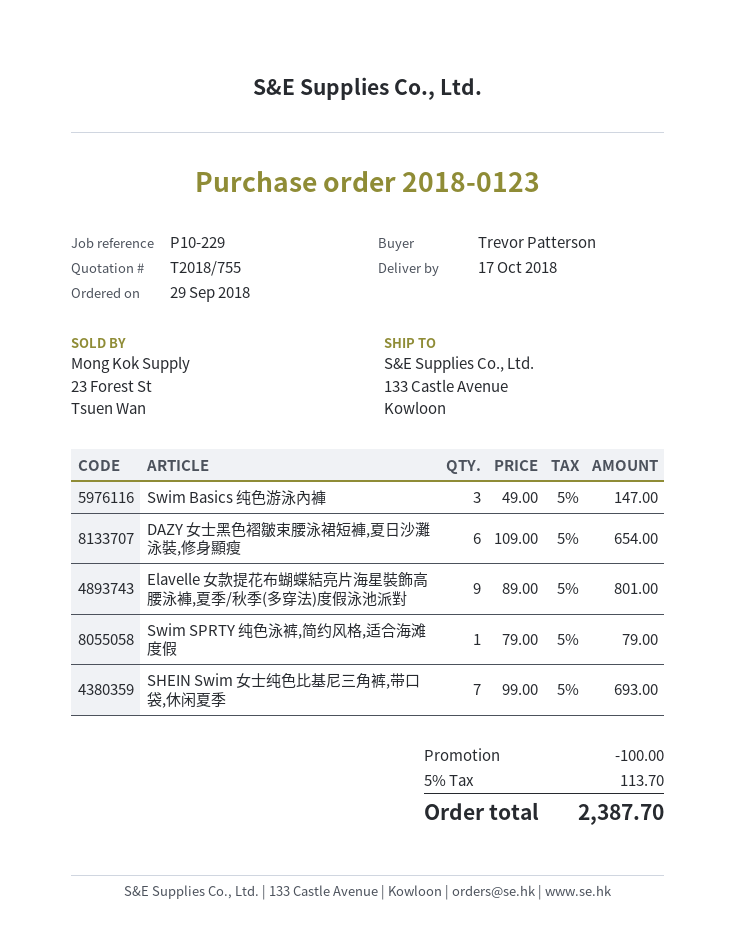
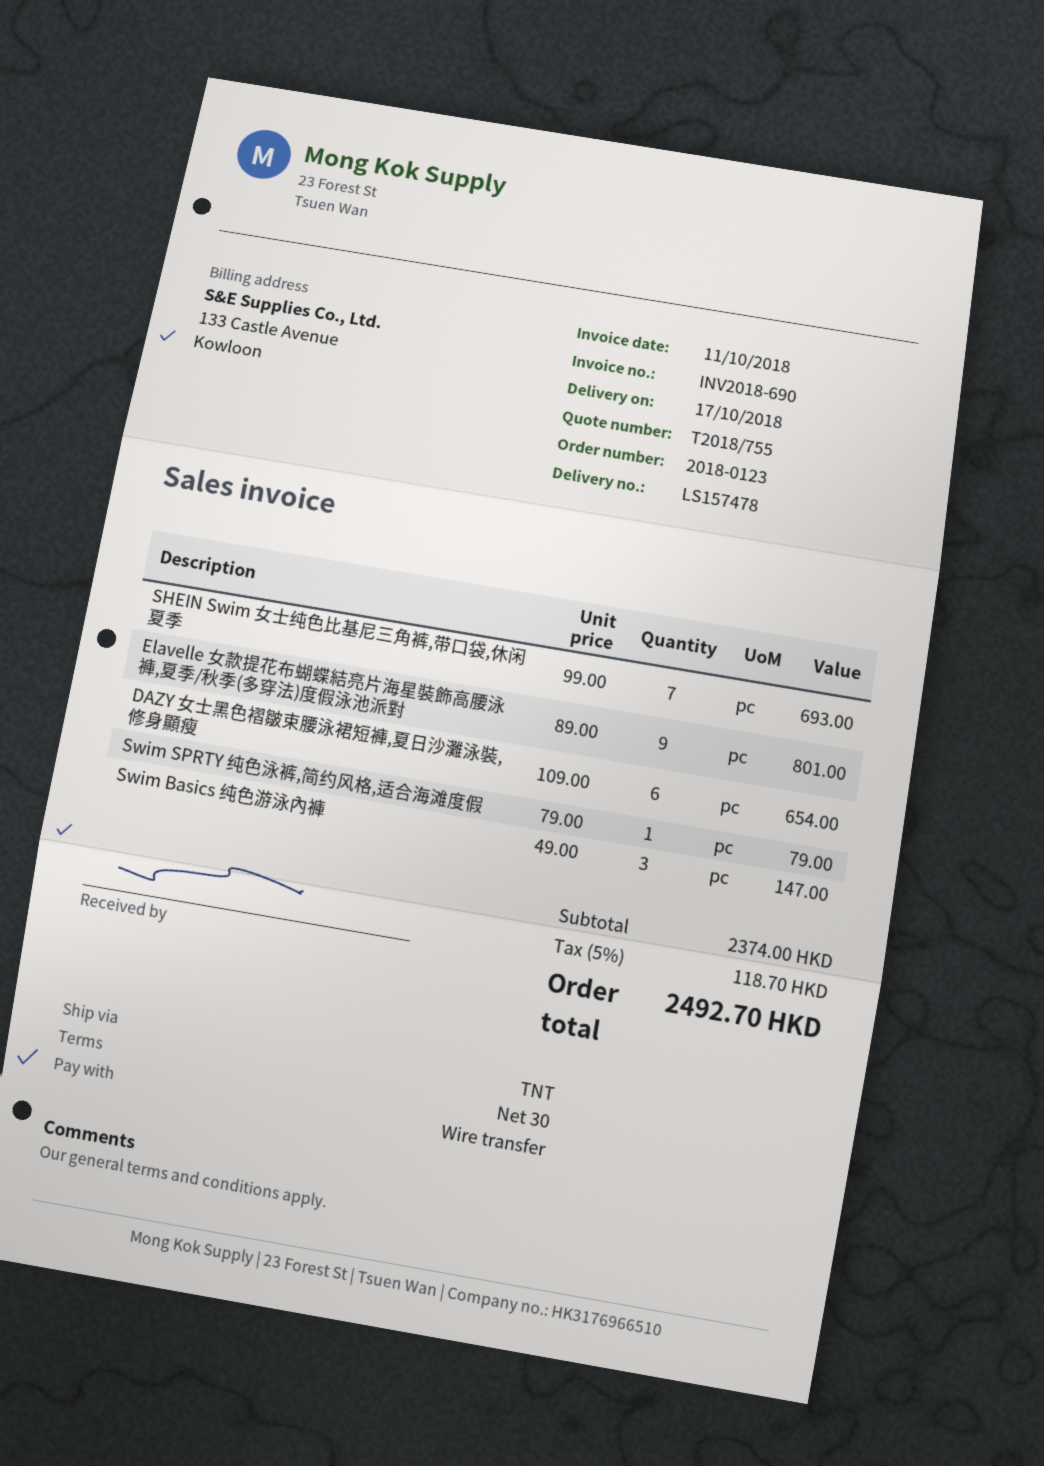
discount: 100.00 -> none
tax: 5% = 113.70 -> 5% = 118.70
total: 2387.70 -> 2492.70

